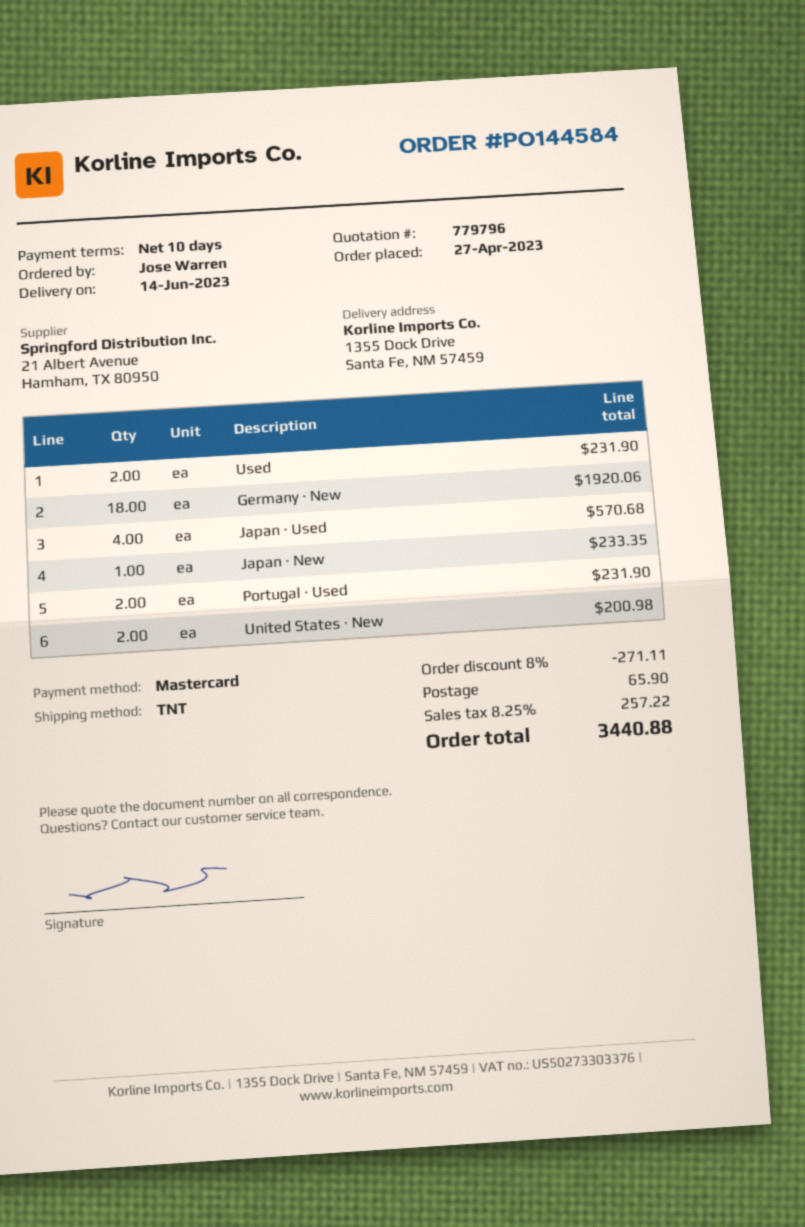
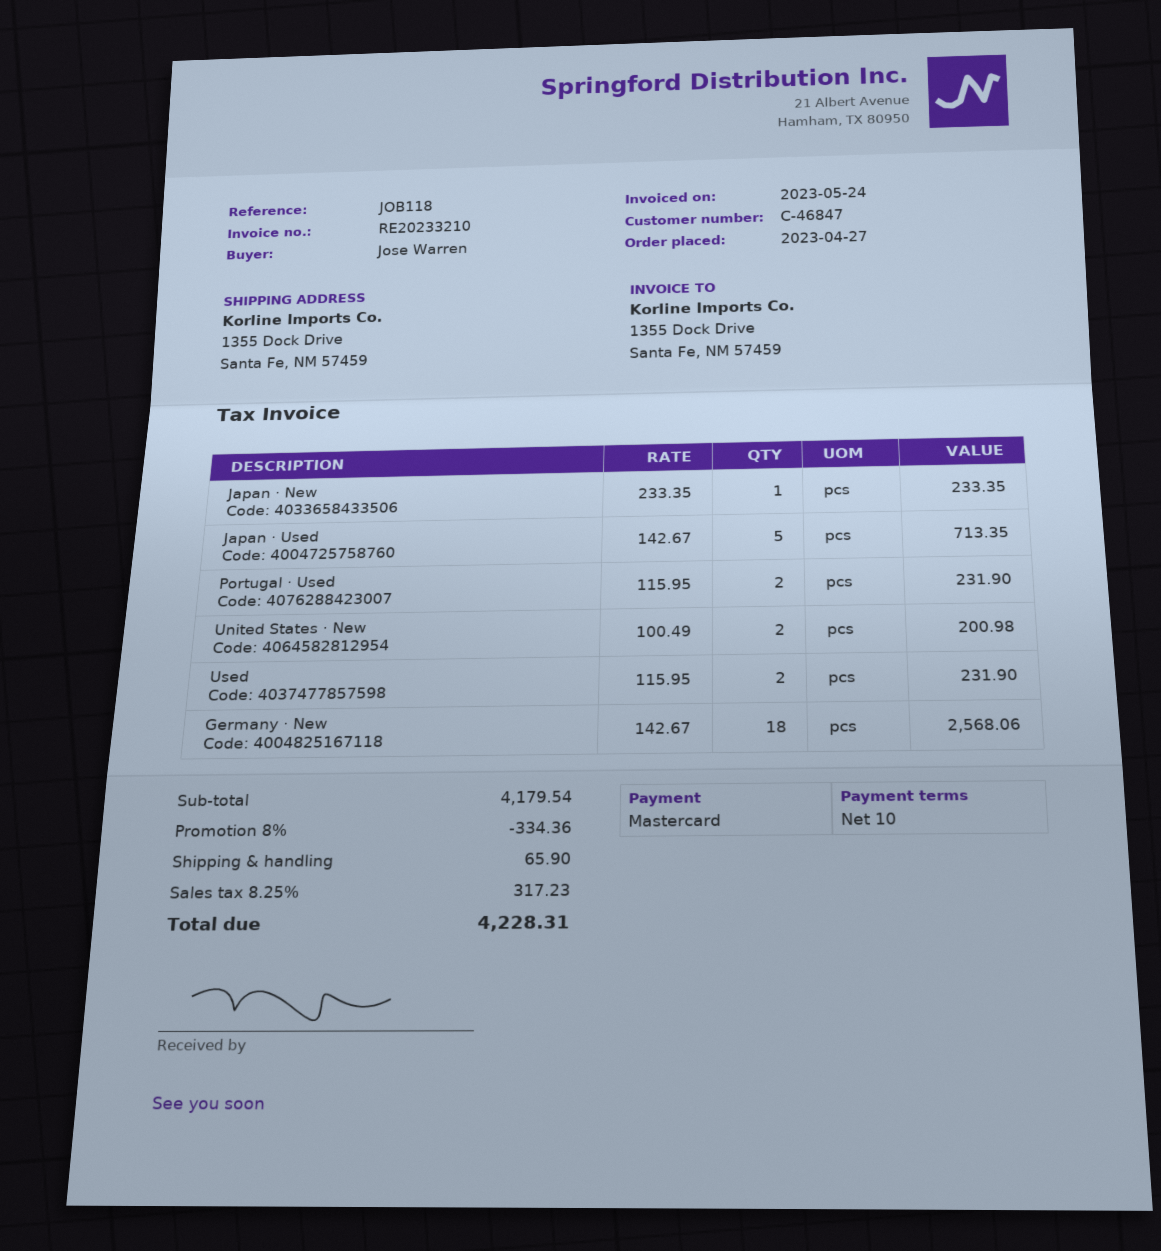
Germany · New: 18 for 1920.06 -> 18 for 2568.06
Japan · Used: 4 for 570.68 -> 5 for 713.35
discount: 8% = 271.11 -> 8% = 334.36
tax: 8.25% = 257.22 -> 8.25% = 317.23
total: 3440.88 -> 4228.31

